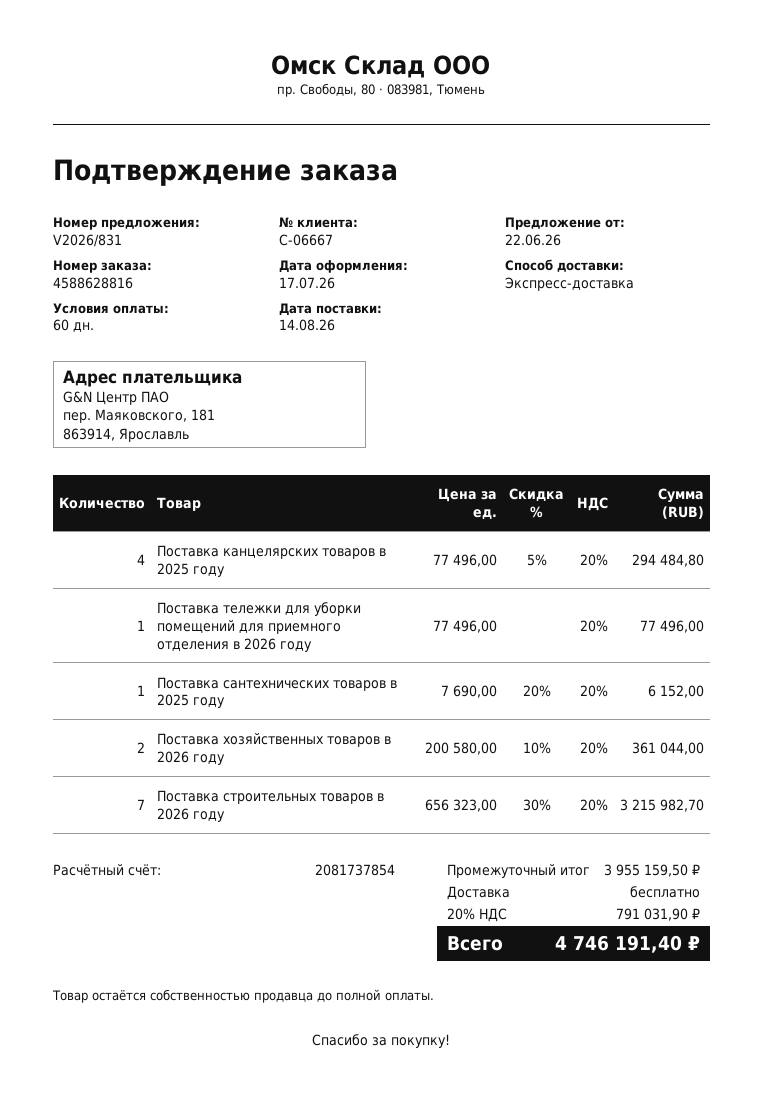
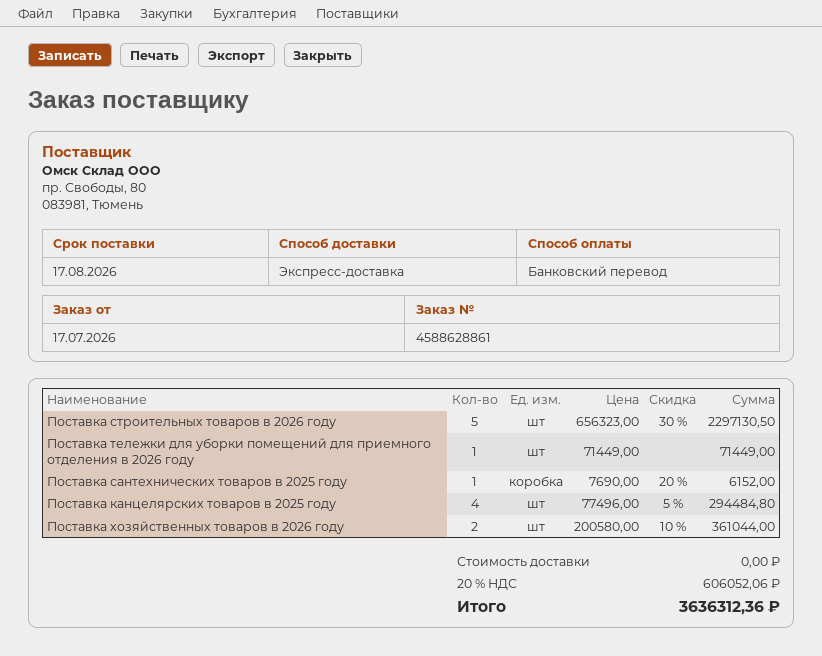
order number: 4588628816 -> 4588628861
delivery date: 2026-08-14 -> 2026-08-17
Поставка тележки для уборки помещений для приемного отделения в 2026 году: 1 x 77496.00 = 77496.00 -> 1 x 71449.00 = 71449.00
Поставка строительных товаров в 2026 году: 7 x 656323.00 - 30% = 3215982.70 -> 5 x 656323.00 - 30% = 2297130.50
tax: 20% = 791031.90 -> 20% = 606052.06
total: 4746191.40 -> 3636312.36

